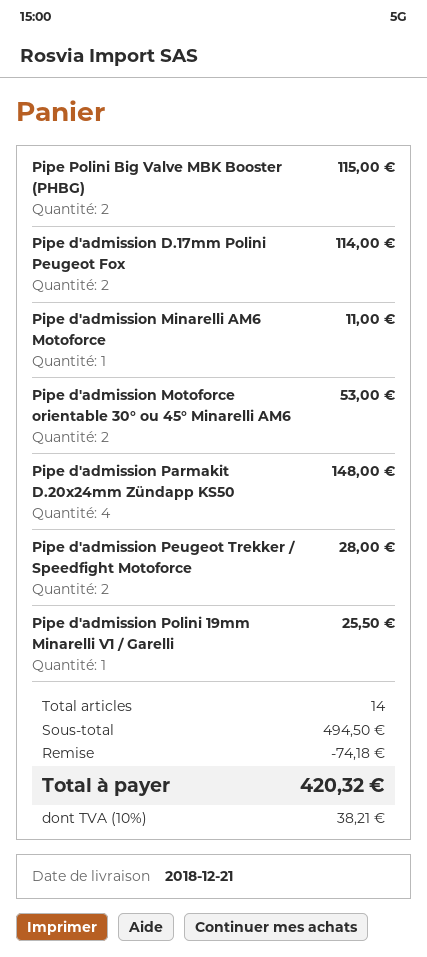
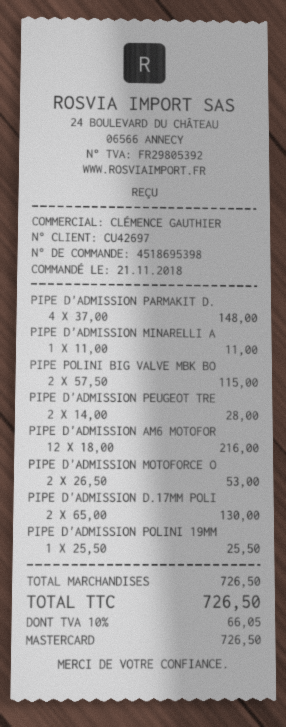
Pipe d'admission D.17mm Polini Peugeot Fox: 2 for 114.00 -> 2 for 130.00
PIPE D'ADMISSION AM6 MOTOFOR: none -> 12 for 216.00
subtotal: 494.50 -> 726.50
discount: 74.18 -> none
tax: 10% = 38.21 -> 10% = 66.05
total: 420.32 -> 726.50

